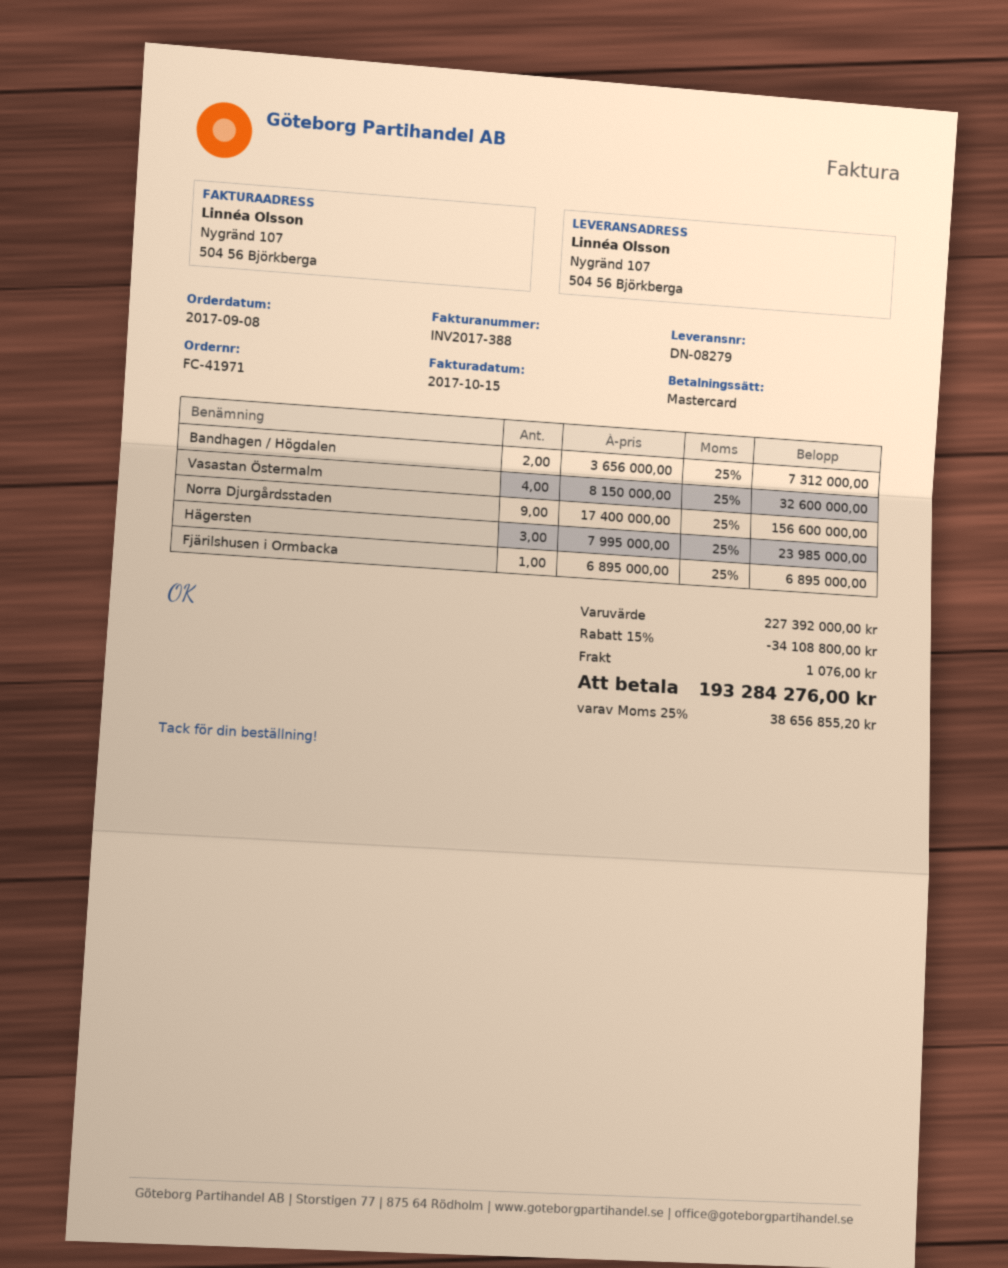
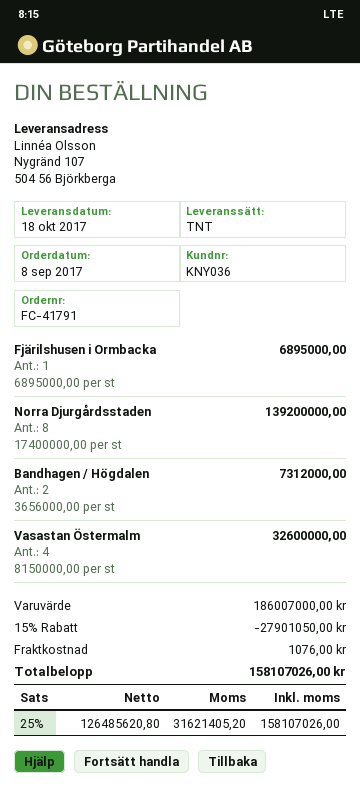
order number: FC-41971 -> FC-41791
Norra Djurgårdsstaden: 9 x 17400000.00 = 156600000.00 -> 8 x 17400000.00 = 139200000.00
Hägersten: 3 x 7995000.00 = 23985000.00 -> none
subtotal: 227392000.00 -> 186007000.00
discount: 15% = 34108800.00 -> 15% = 27901050.00
tax: 25% = 38656855.20 -> 25% = 31621405.20
total: 193284276.00 -> 158107026.00

